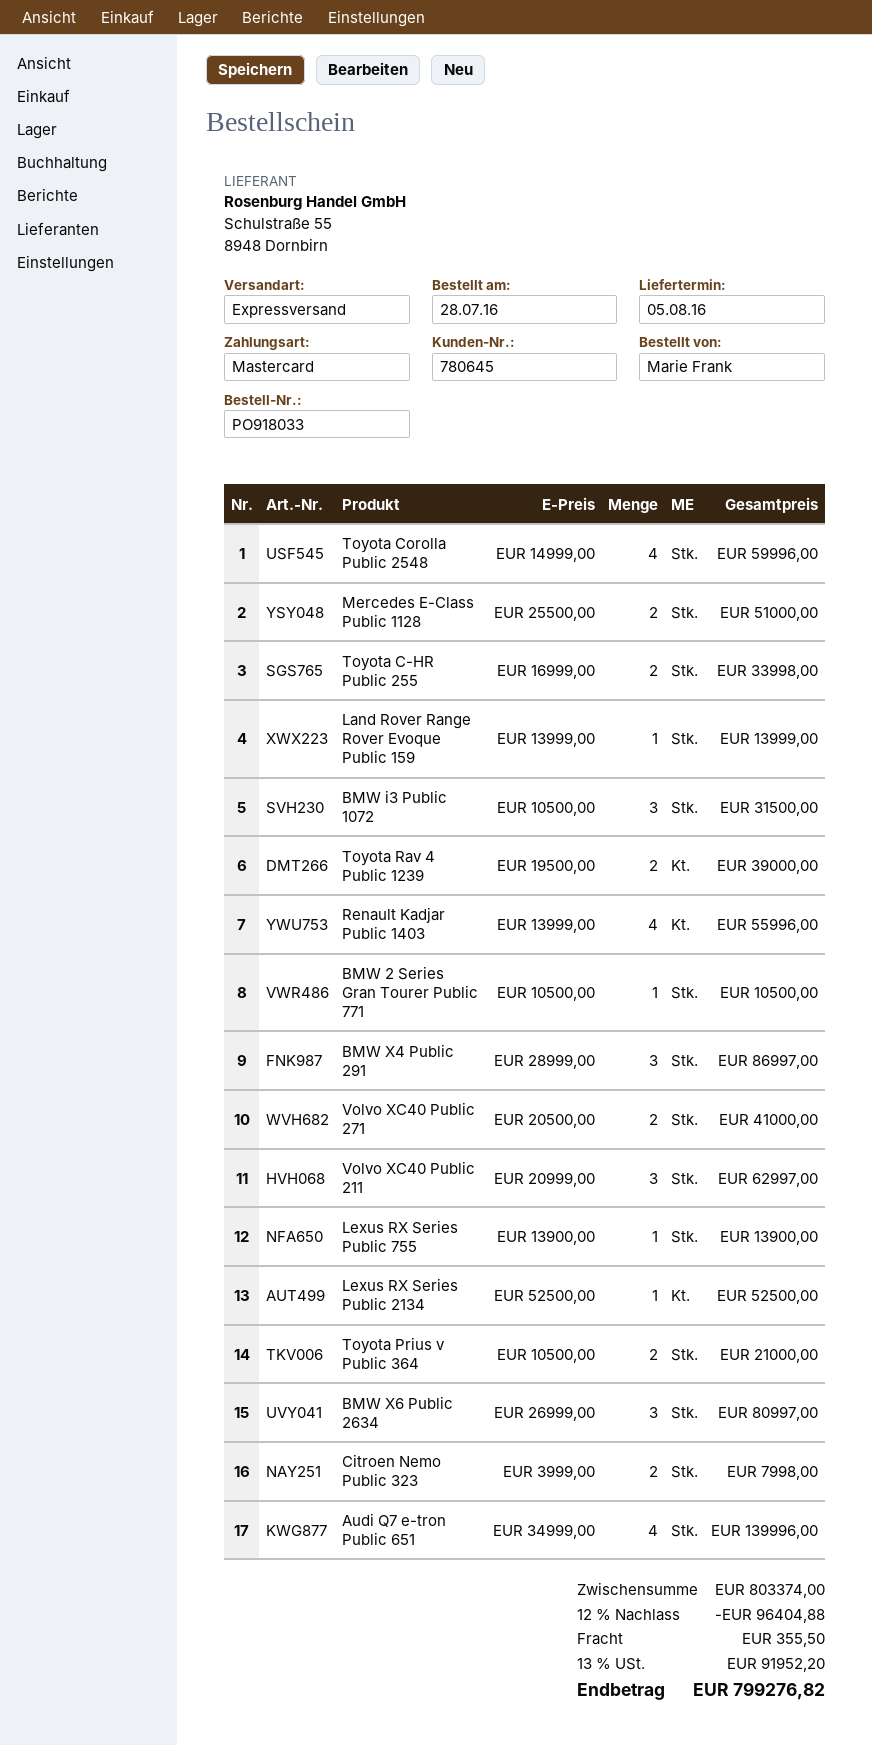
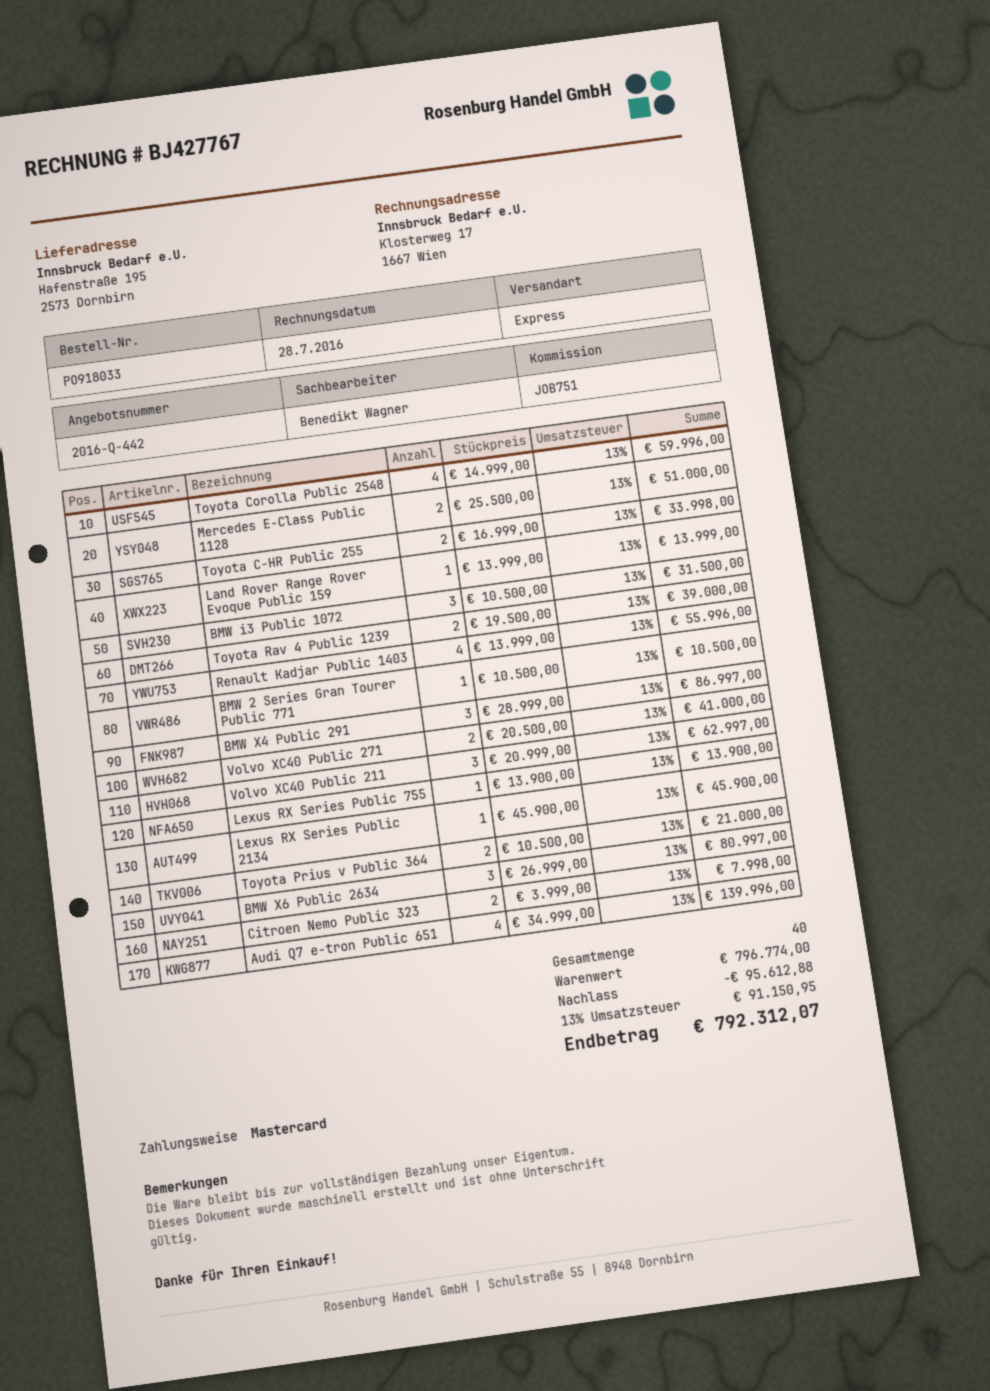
Lexus RX Series Public 2134: 1 x 52500.00 = 52500.00 -> 1 x 45900.00 = 45900.00
subtotal: 803374.00 -> 796774.00
discount: 96404.88 -> 95612.88
shipping: 355.50 -> none
tax: 13% = 91952.20 -> 13% = 91150.95
total: 799276.82 -> 792312.07

